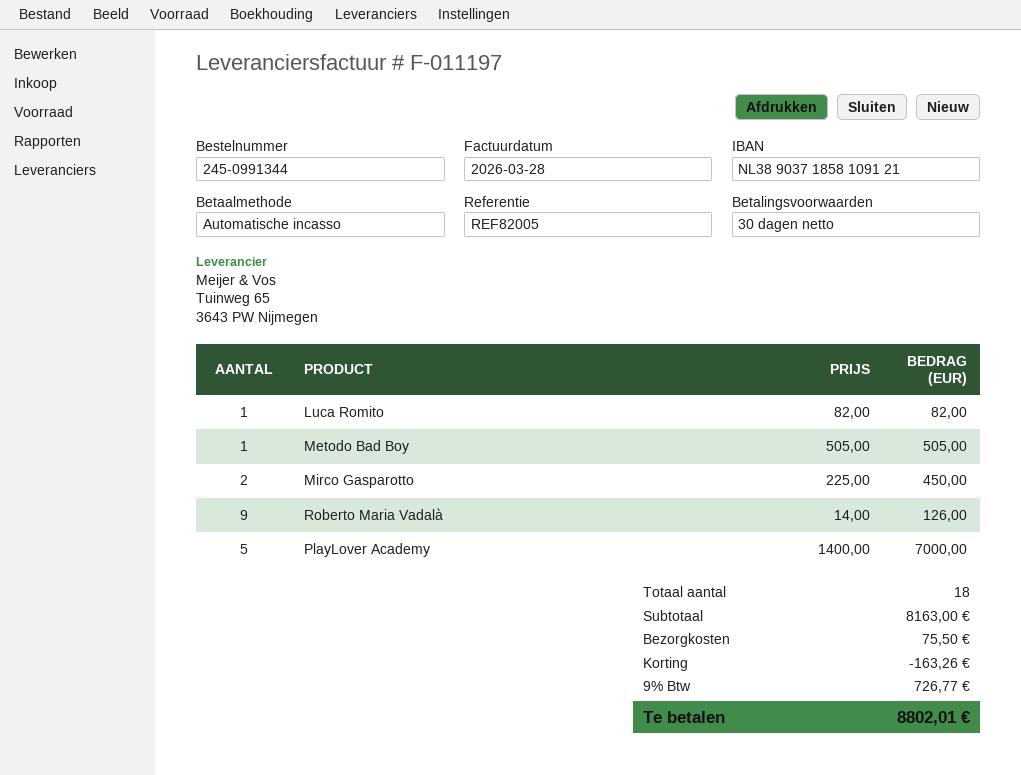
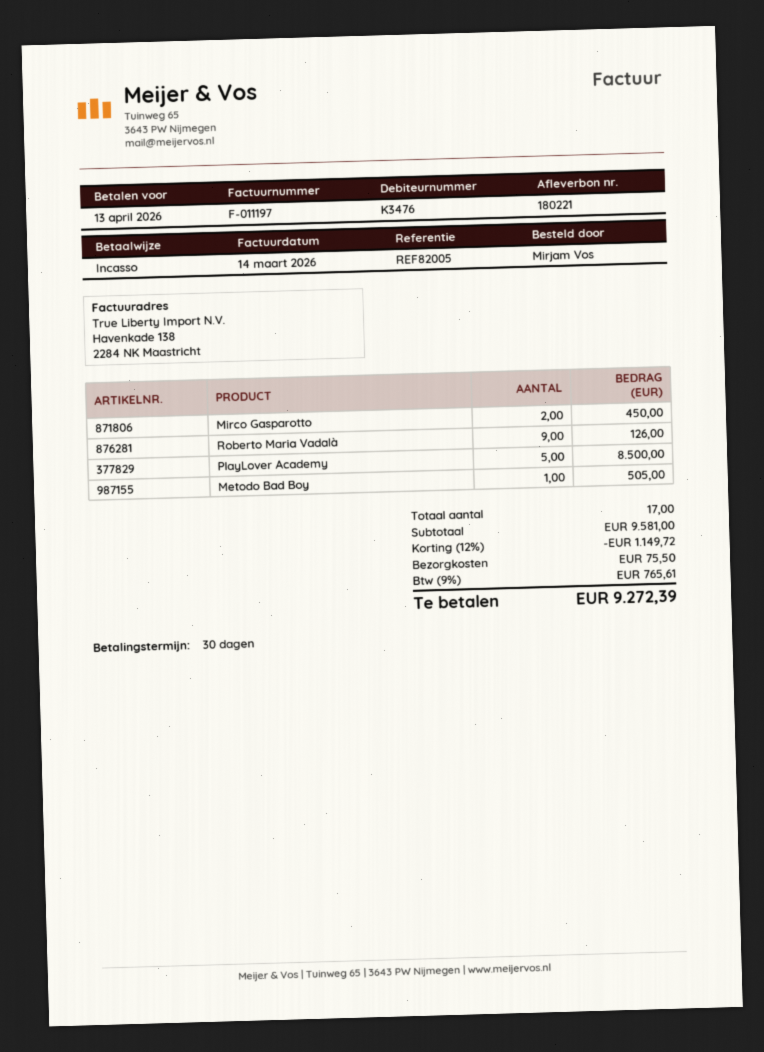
invoice date: 2026-03-28 -> 2026-03-14
Luca Romito: 1 for 82.00 -> none
PlayLover Academy: 5 for 7000.00 -> 5 for 8500.00
total quantity: 18 -> 17
subtotal: 8163.00 -> 9581.00
discount: 163.26 -> 1149.72
tax: 9% = 726.77 -> 9% = 765.61
total: 8802.01 -> 9272.39

